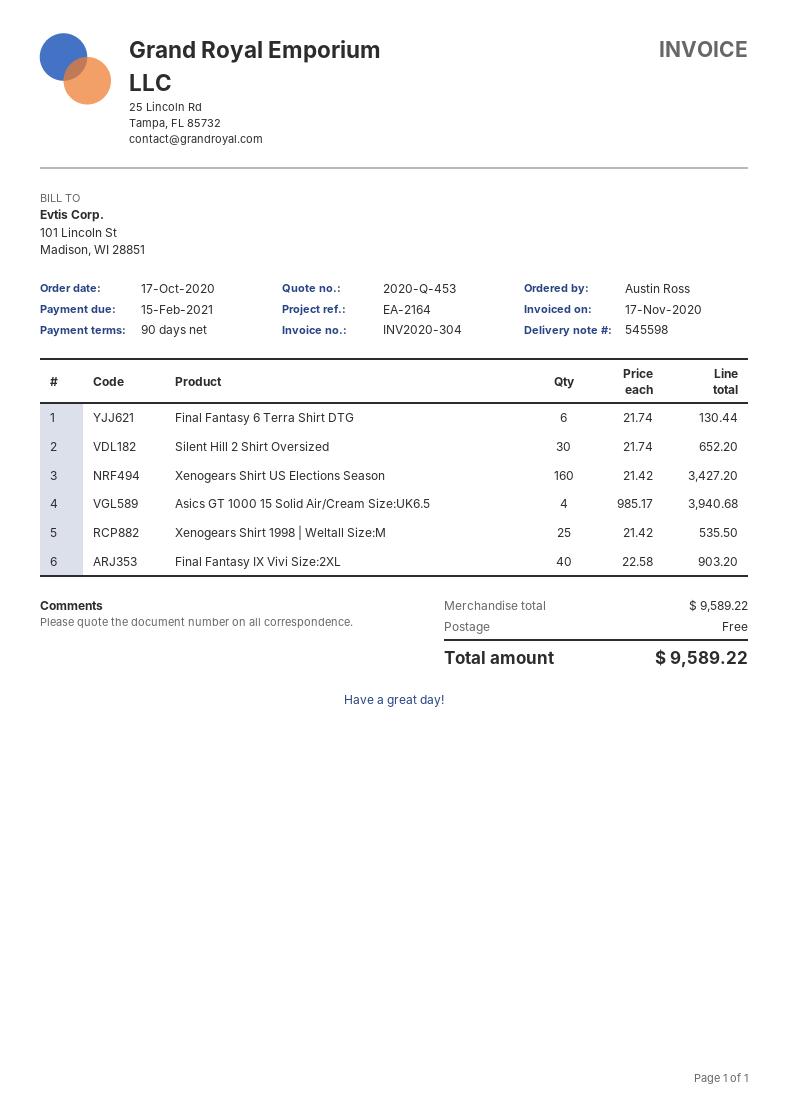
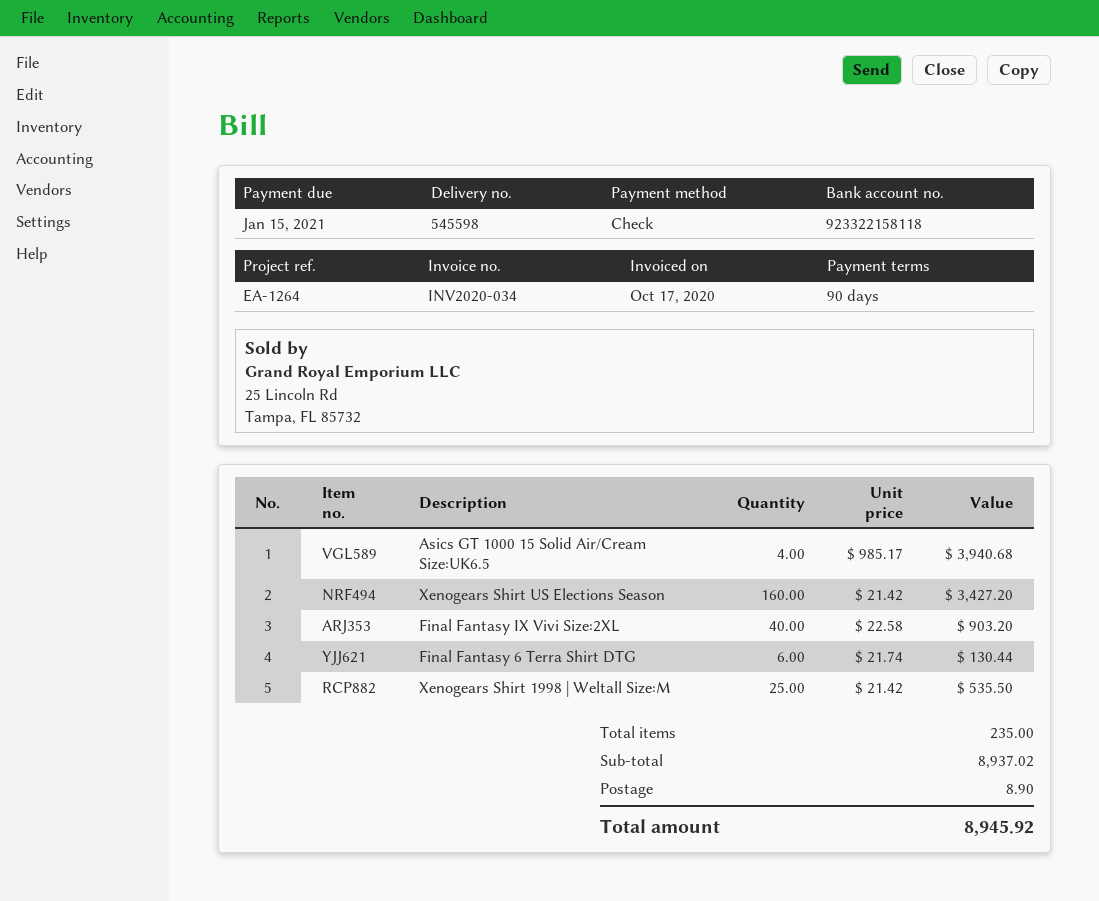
invoice number: INV2020-304 -> INV2020-034
invoice date: 2020-11-17 -> 2020-10-17
due date: 2021-02-15 -> 2021-01-15
reference: EA-2164 -> EA-1264
Silent Hill 2 Shirt Oversized: 30 x 21.74 = 652.20 -> none
subtotal: 9589.22 -> 8937.02
shipping: 0.00 -> 8.90
total: 9589.22 -> 8945.92

